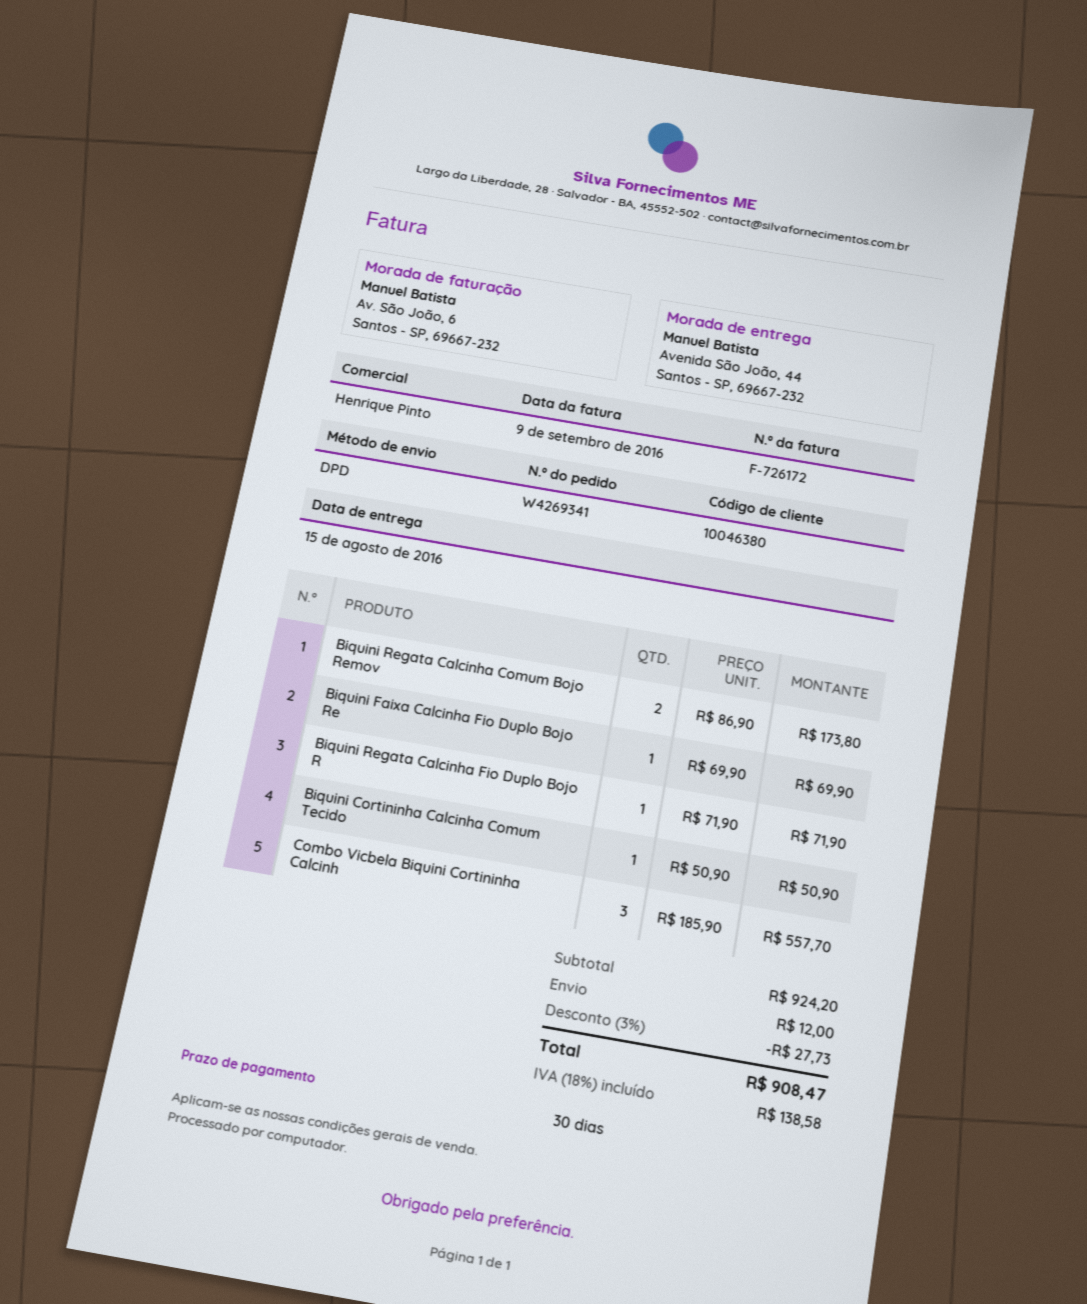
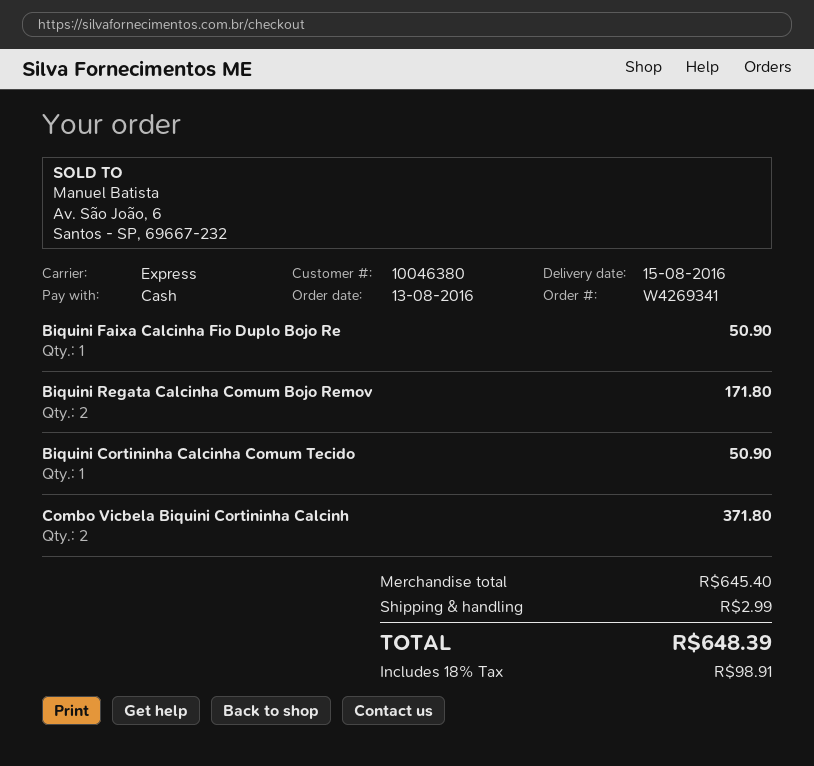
shipping method: DPD -> express
Biquini Regata Calcinha Comum Bojo Remov: 2 for 173.80 -> 2 for 171.80
Biquini Faixa Calcinha Fio Duplo Bojo Re: 1 for 69.90 -> 1 for 50.90
Biquini Regata Calcinha Fio Duplo Bojo R: 1 for 71.90 -> none
Combo Vicbela Biquini Cortininha Calcinh: 3 for 557.70 -> 2 for 371.80
subtotal: 924.20 -> 645.40
discount: 3% = 27.73 -> none
shipping: 12.00 -> 2.99
tax: 18% = 138.58 -> 18% = 98.91
total: 908.47 -> 648.39

